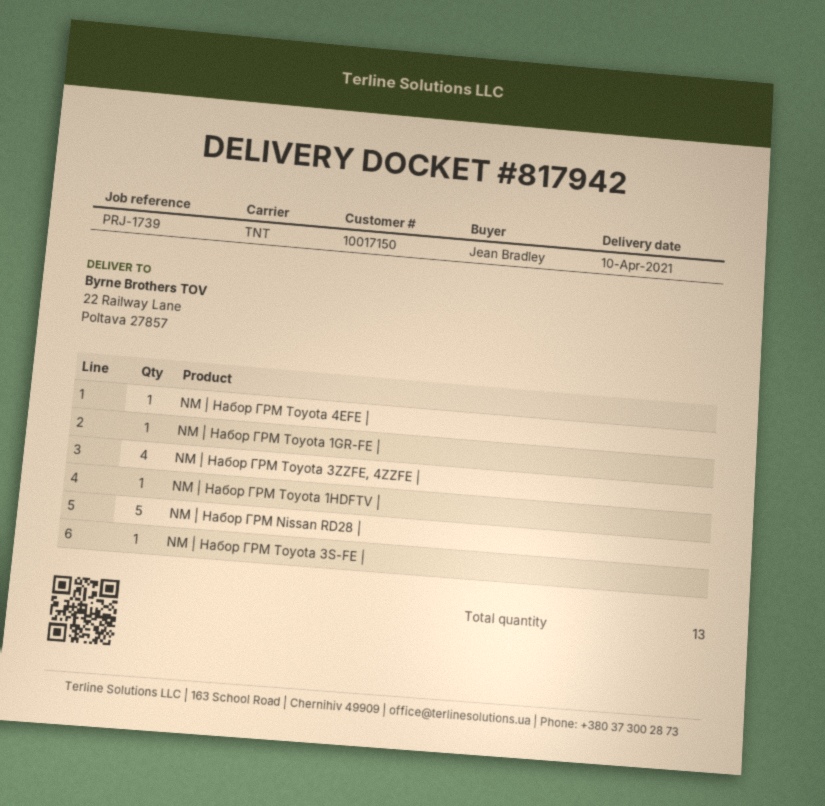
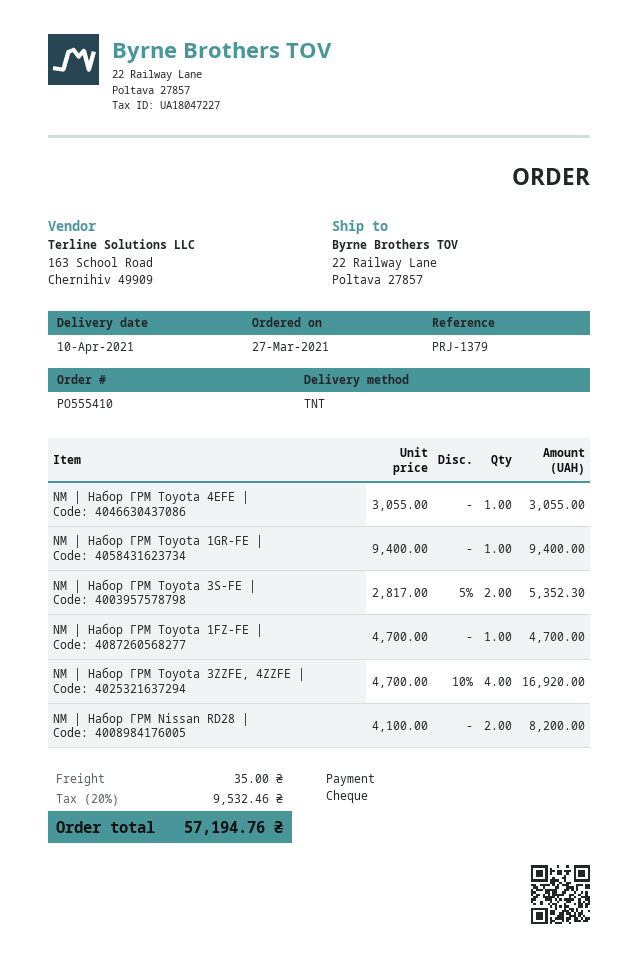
reference: PRJ-1739 -> PRJ-1379
NM | Набор ГРМ Toyota 1HDFTV |: 1 -> none
NM | Набор ГРМ Nissan RD28 |: 5 -> 2
NM | Набор ГРМ Toyota 3S-FE |: 1 -> 2
NM | Набор ГРМ Toyota 1FZ-FE |: none -> 1

